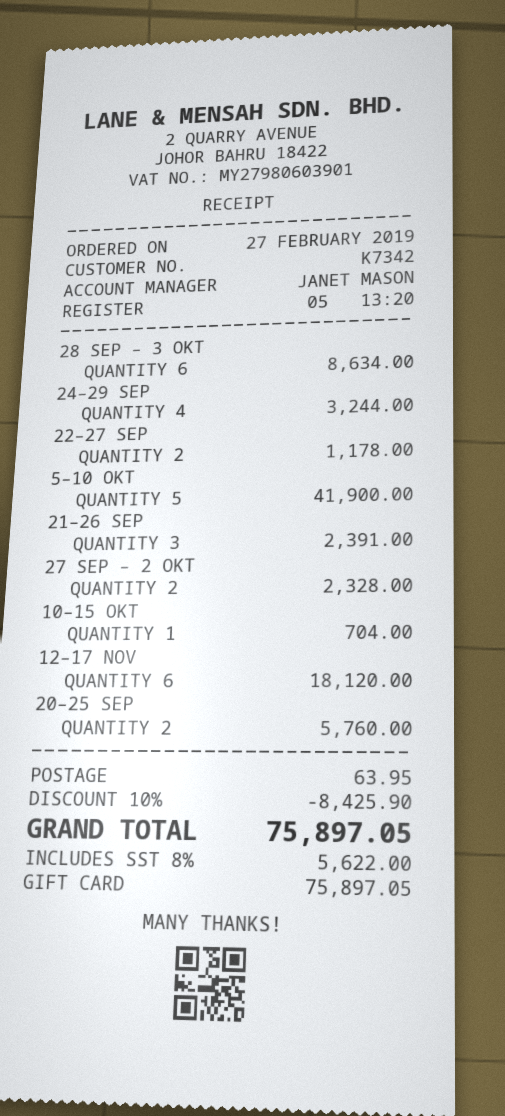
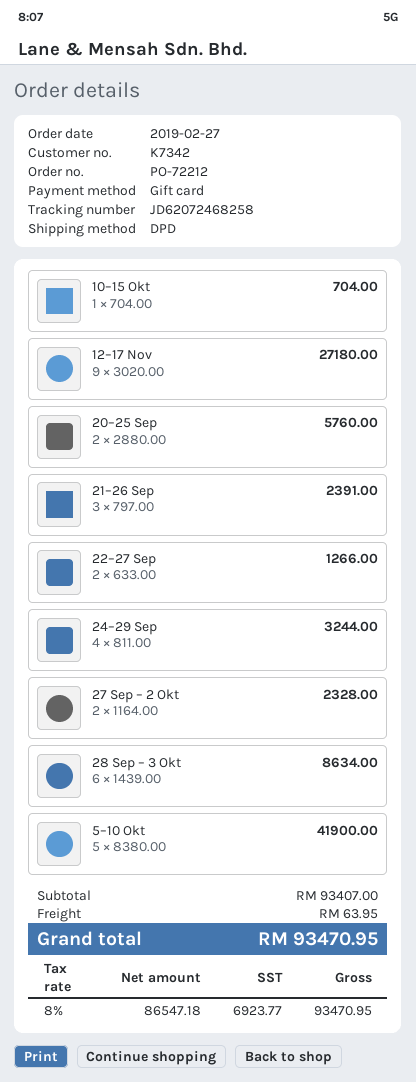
22–27 SEP: 2 for 1178.00 -> 2 for 1266.00
12–17 NOV: 6 for 18120.00 -> 9 for 27180.00
discount: 10% = 8425.90 -> none
tax: 8% = 5622.00 -> 8% = 6923.77
total: 75897.05 -> 93470.95

